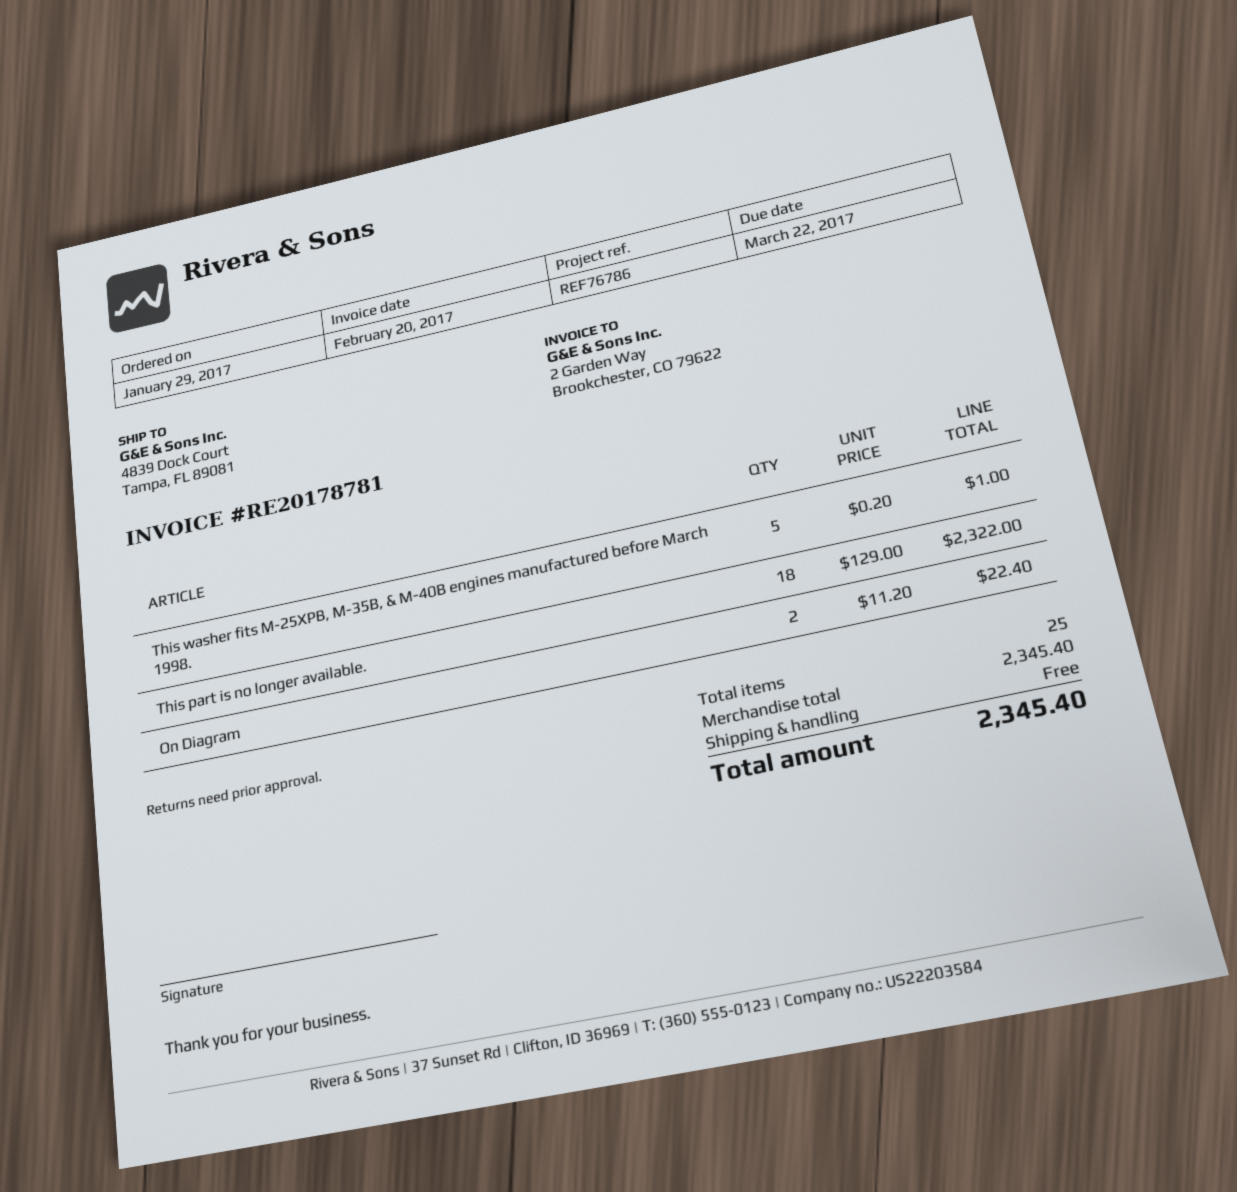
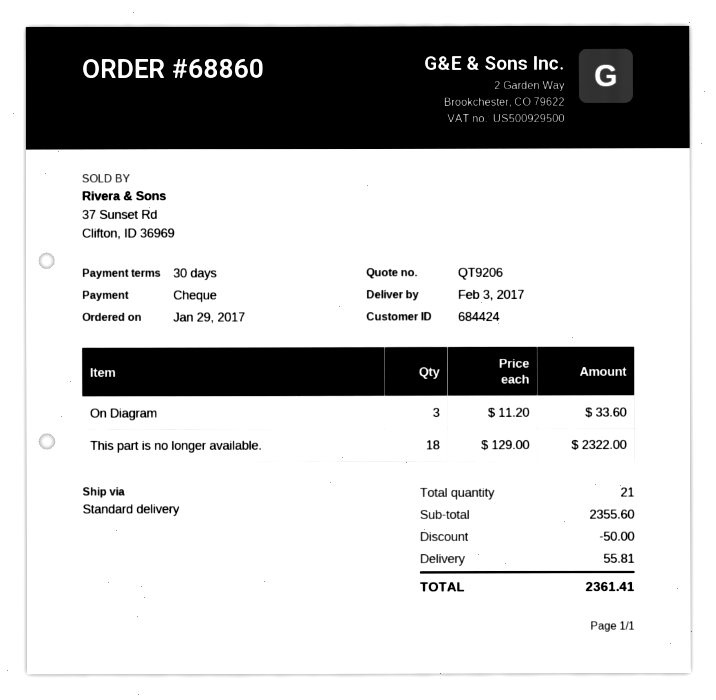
This washer fits M-25XPB, M-35B, & M-40B engines manufactured before March 1998.: 5 x 0.20 = 1.00 -> none
On Diagram: 2 x 11.20 = 22.40 -> 3 x 11.20 = 33.60
total quantity: 25 -> 21
subtotal: 2345.40 -> 2355.60
discount: none -> 50.00
shipping: 0.00 -> 55.81
total: 2345.40 -> 2361.41

